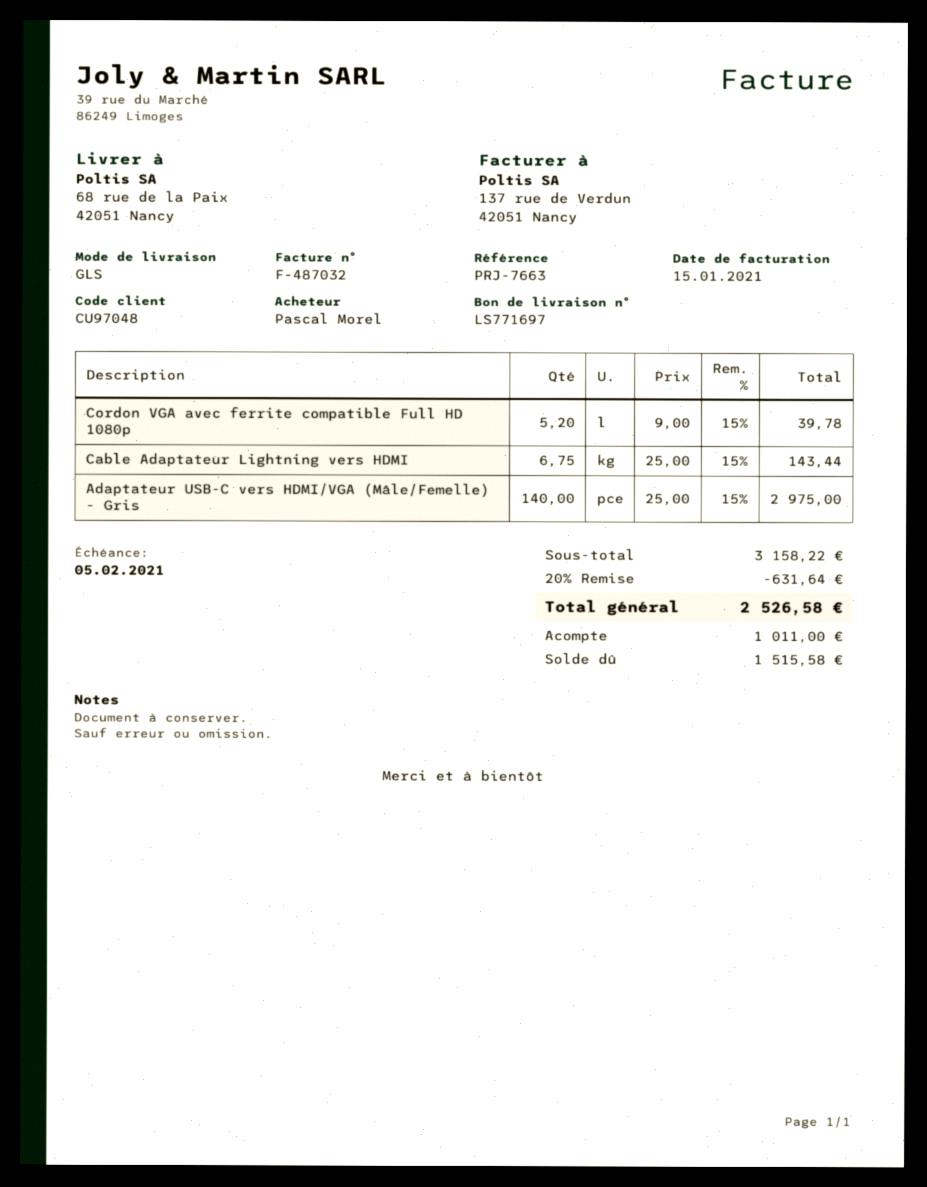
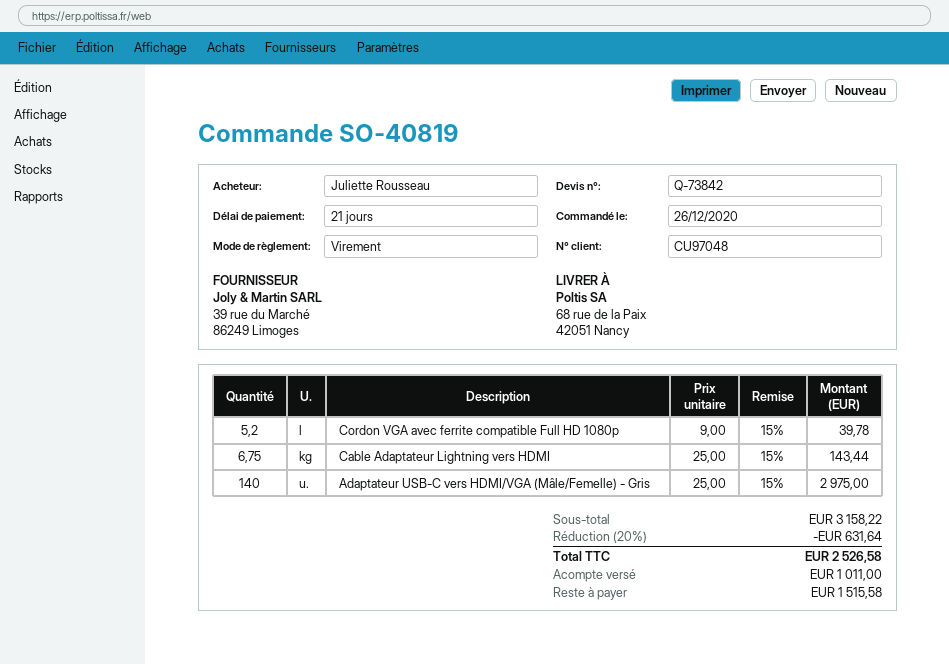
ordered by: Pascal Morel -> Juliette Rousseau

